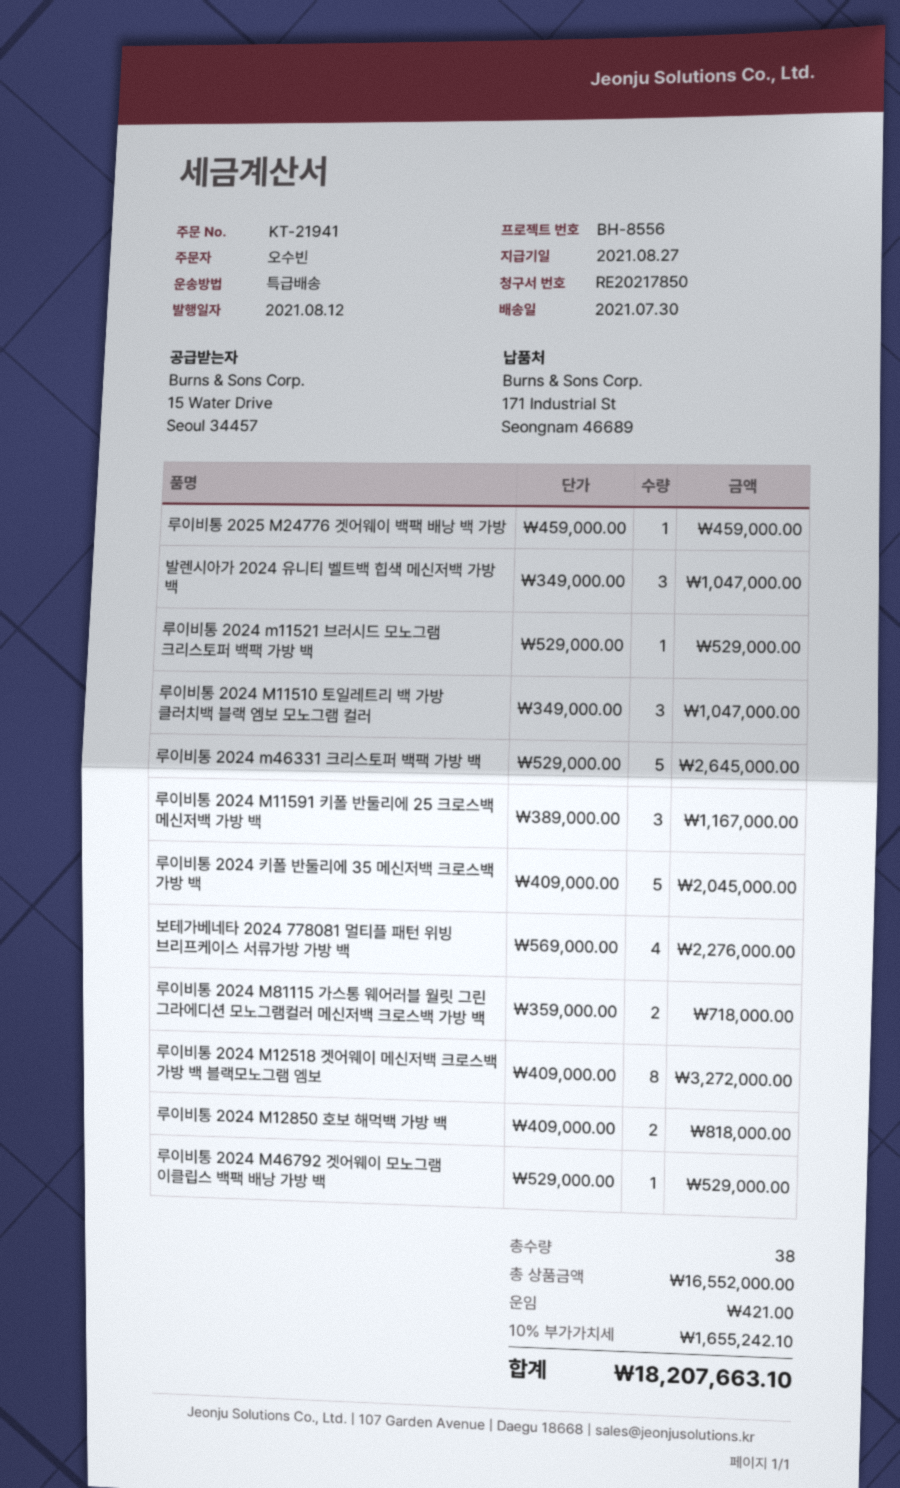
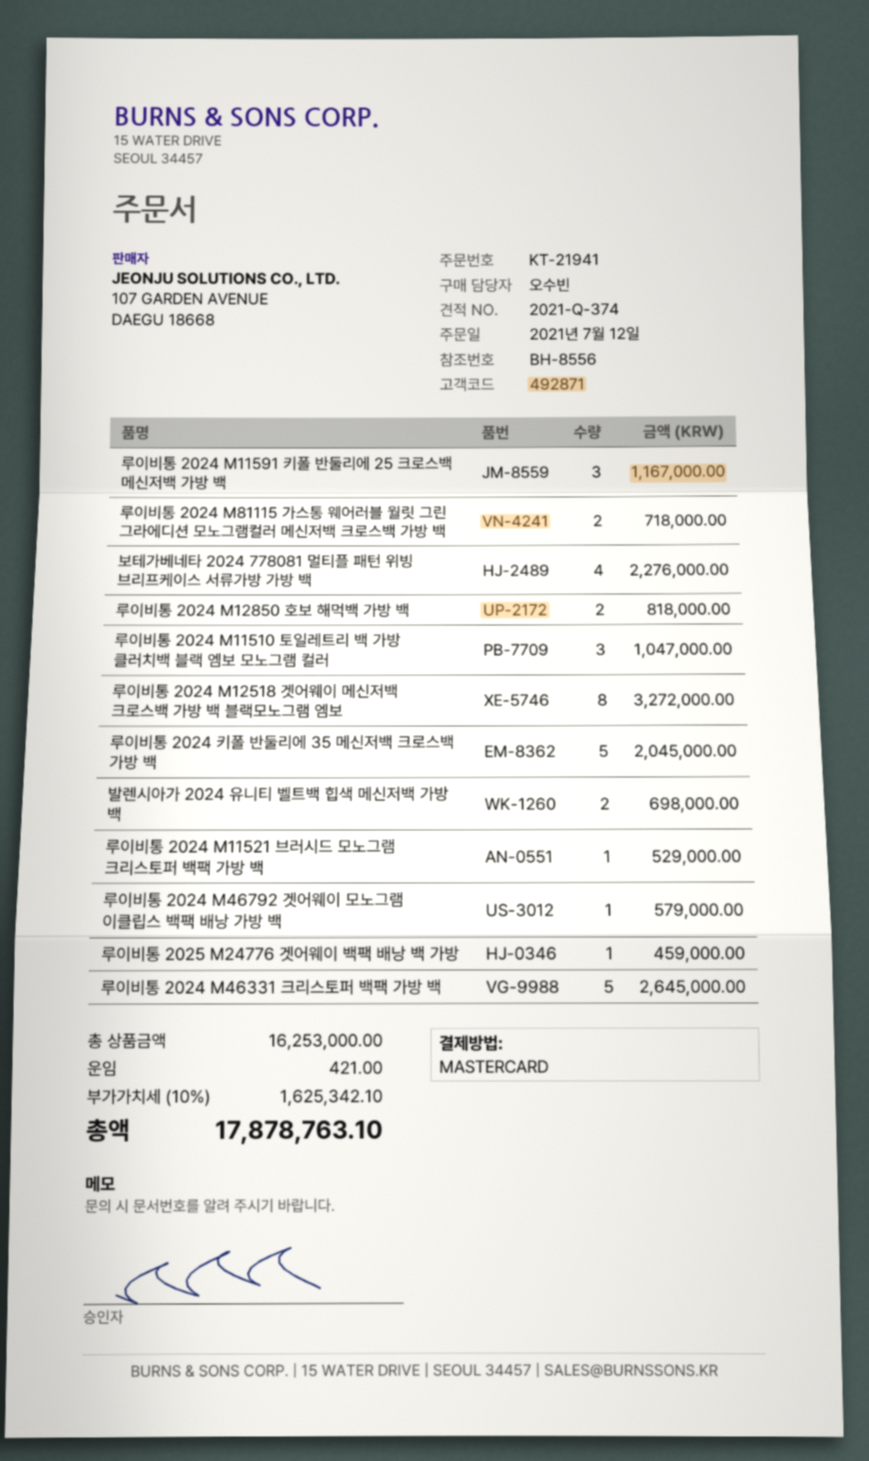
발렌시아가 2024 유니티 벨트백 힙색 메신저백 가방 백: 3 for 1047000.00 -> 2 for 698000.00
루이비통 2024 M46792 겟어웨이 모노그램 이클립스 백팩 배낭 가방 백: 1 for 529000.00 -> 1 for 579000.00
subtotal: 16552000.00 -> 16253000.00
tax: 10% = 1655242.10 -> 10% = 1625342.10
total: 18207663.10 -> 17878763.10

